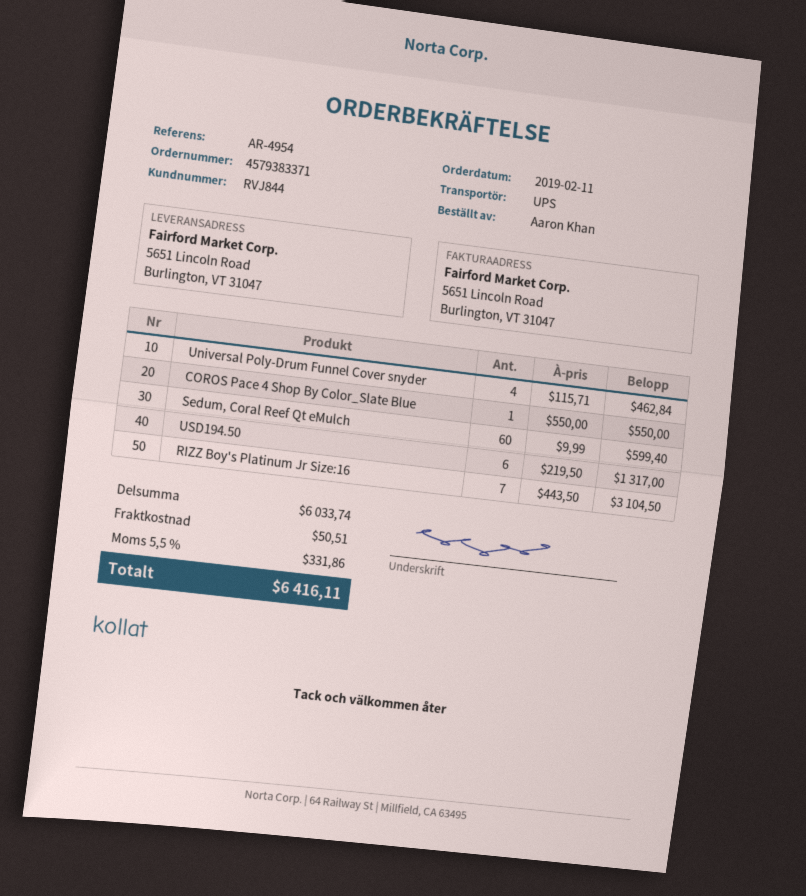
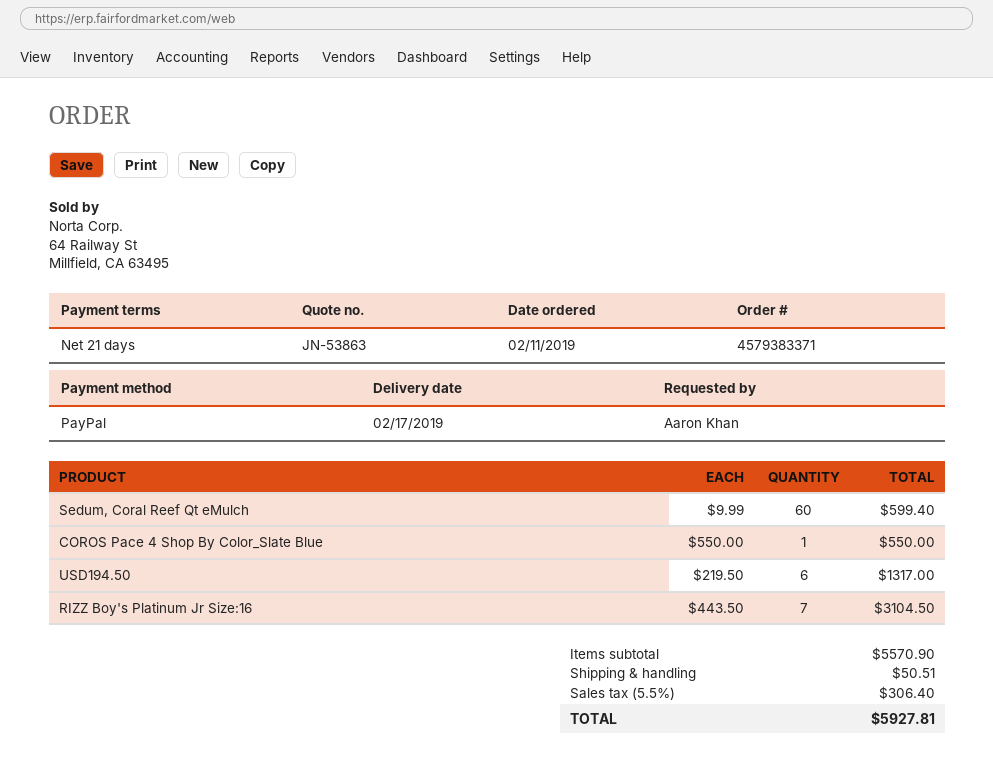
Universal Poly-Drum Funnel Cover snyder: 4 x 115.71 = 462.84 -> none
subtotal: 6033.74 -> 5570.90
tax: 5.5% = 331.86 -> 5.5% = 306.40
total: 6416.11 -> 5927.81

